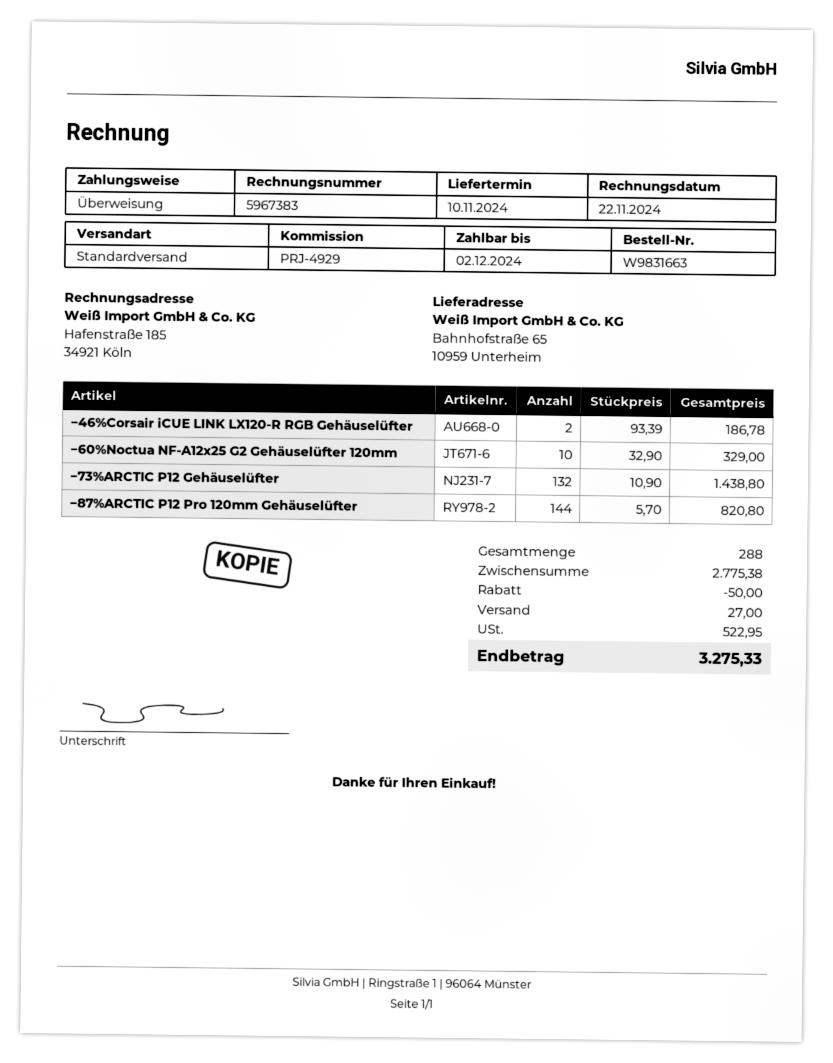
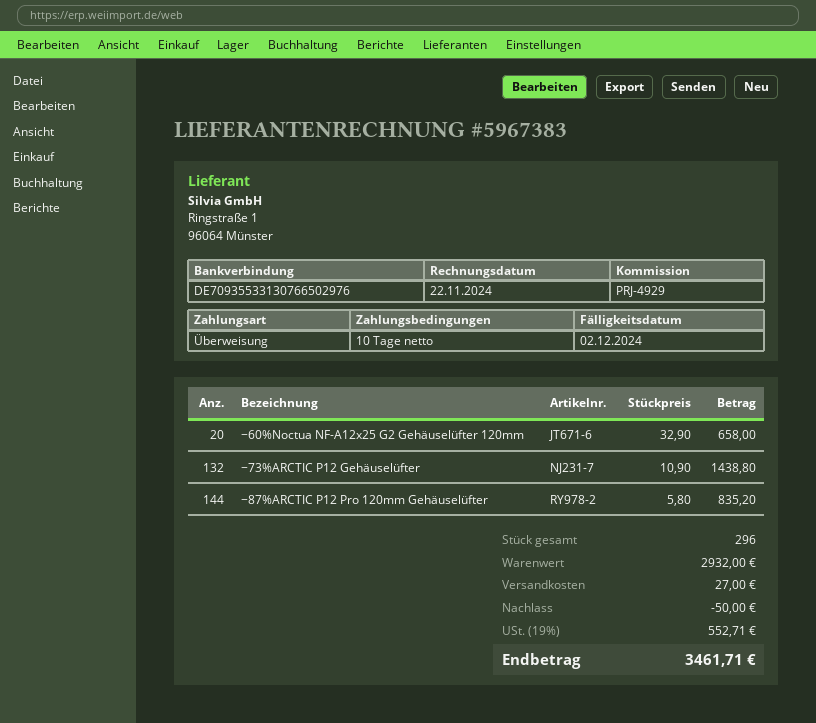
−46%Corsair iCUE LINK LX120-R RGB Gehäuselüfter: 2 x 93.39 = 186.78 -> none
−60%Noctua NF-A12x25 G2 Gehäuselüfter 120mm: 10 x 32.90 = 329.00 -> 20 x 32.90 = 658.00
−87%ARCTIC P12 Pro 120mm Gehäuselüfter: 144 x 5.70 = 820.80 -> 144 x 5.80 = 835.20
total quantity: 288 -> 296
subtotal: 2775.38 -> 2932.00
tax: 522.95 -> 552.71
total: 3275.33 -> 3461.71

